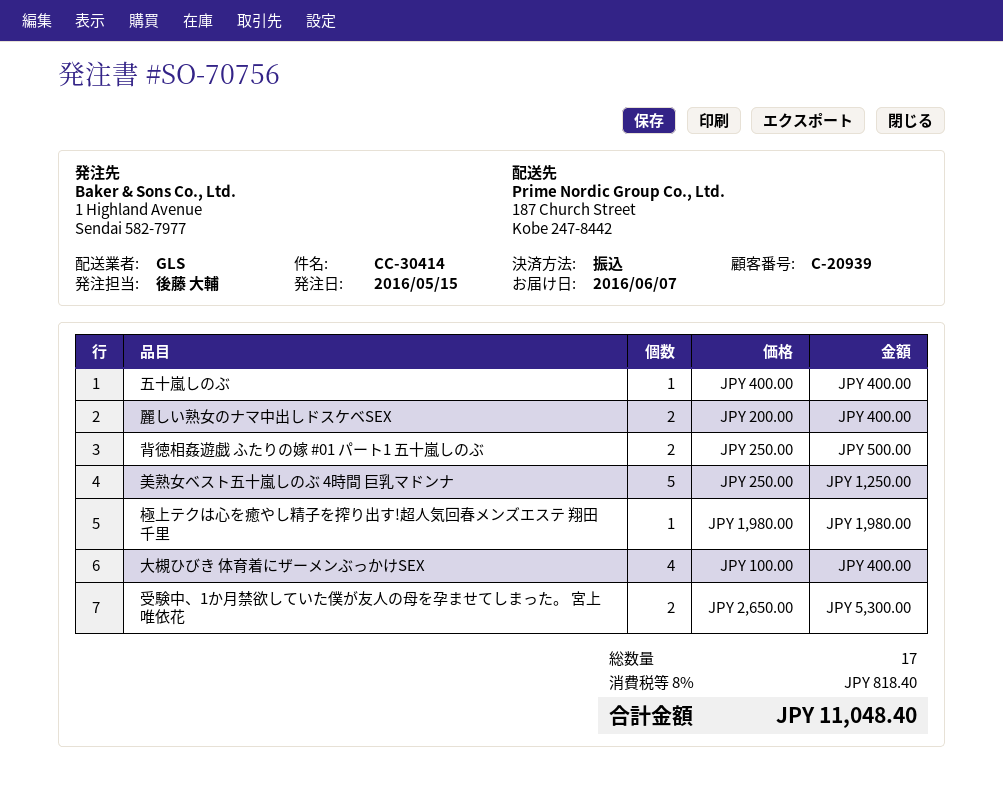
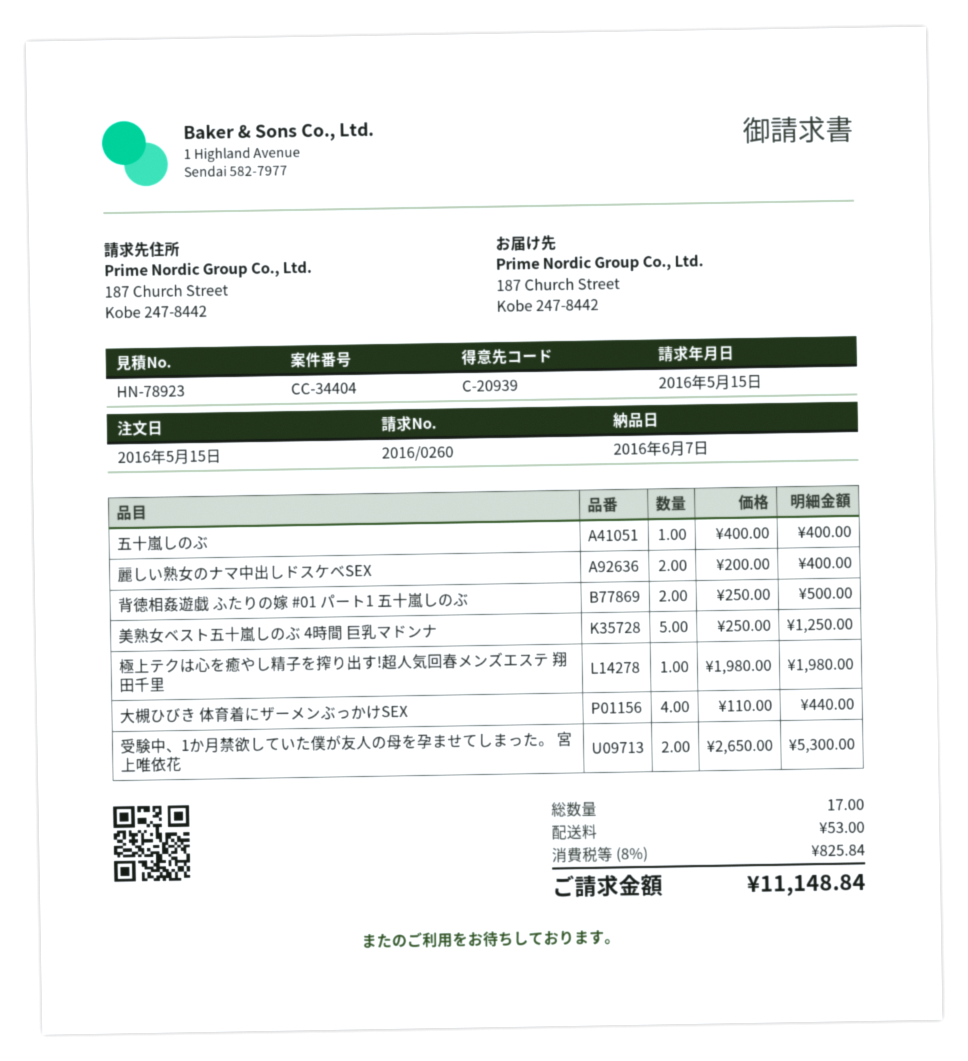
reference: CC-30414 -> CC-34404
大槻ひびき 体育着にザーメンぶっかけSEX: 4 x 100.00 = 400.00 -> 4 x 110.00 = 440.00
shipping: none -> 53.00
tax: 8% = 818.40 -> 8% = 825.84
total: 11048.40 -> 11148.84

